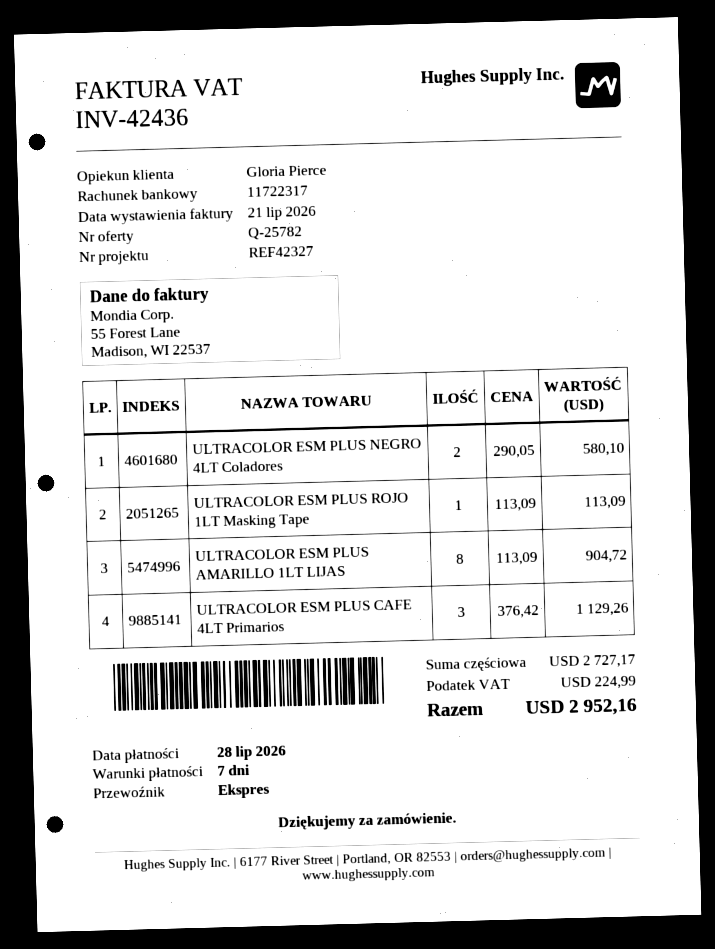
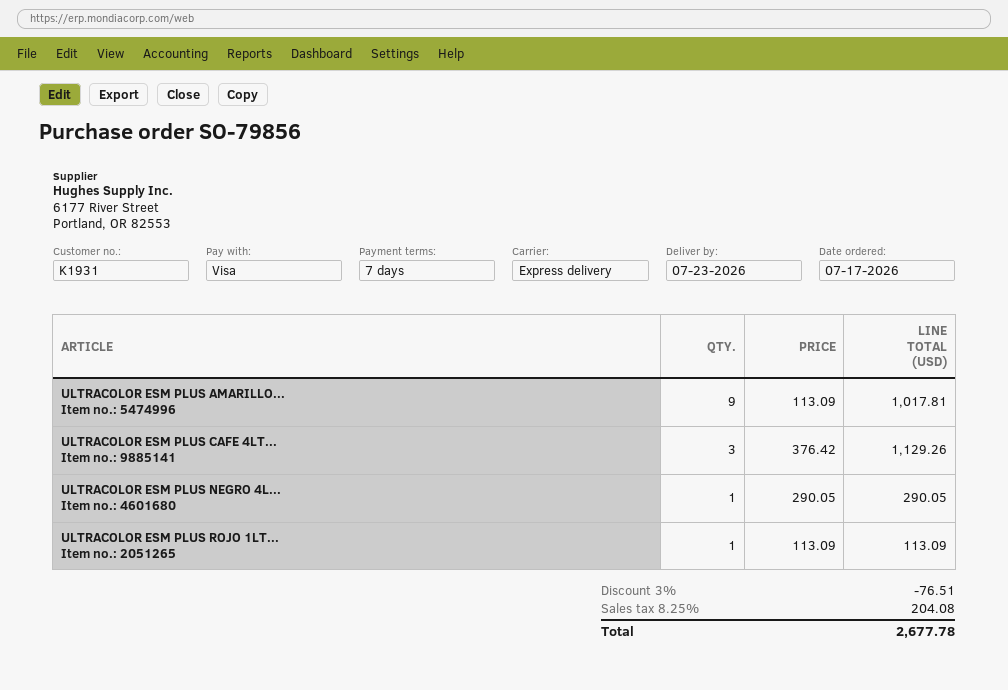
ULTRACOLOR ESM PLUS NEGRO 4LT Coladores: 2 x 290.05 = 580.10 -> 1 x 290.05 = 290.05
ULTRACOLOR ESM PLUS AMARILLO 1LT LIJAS: 8 x 113.09 = 904.72 -> 9 x 113.09 = 1017.81
discount: none -> 3% = 76.51
tax: 224.99 -> 204.08
total: 2952.16 -> 2677.78

